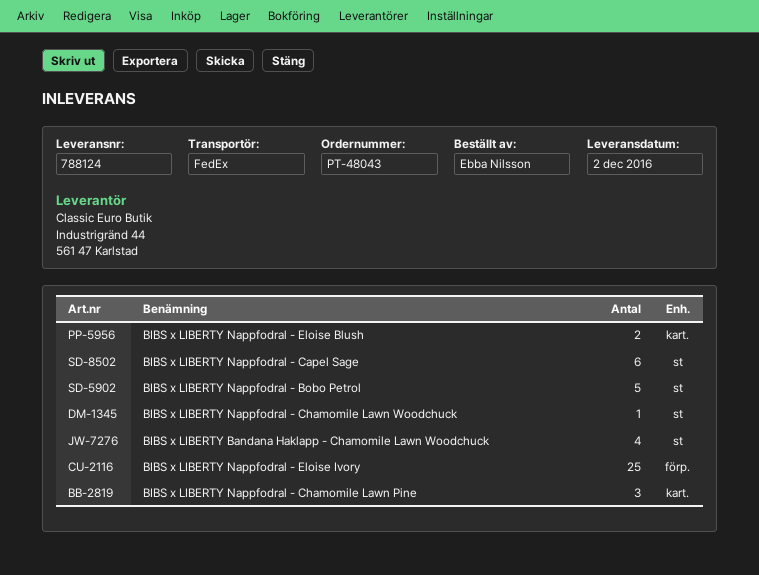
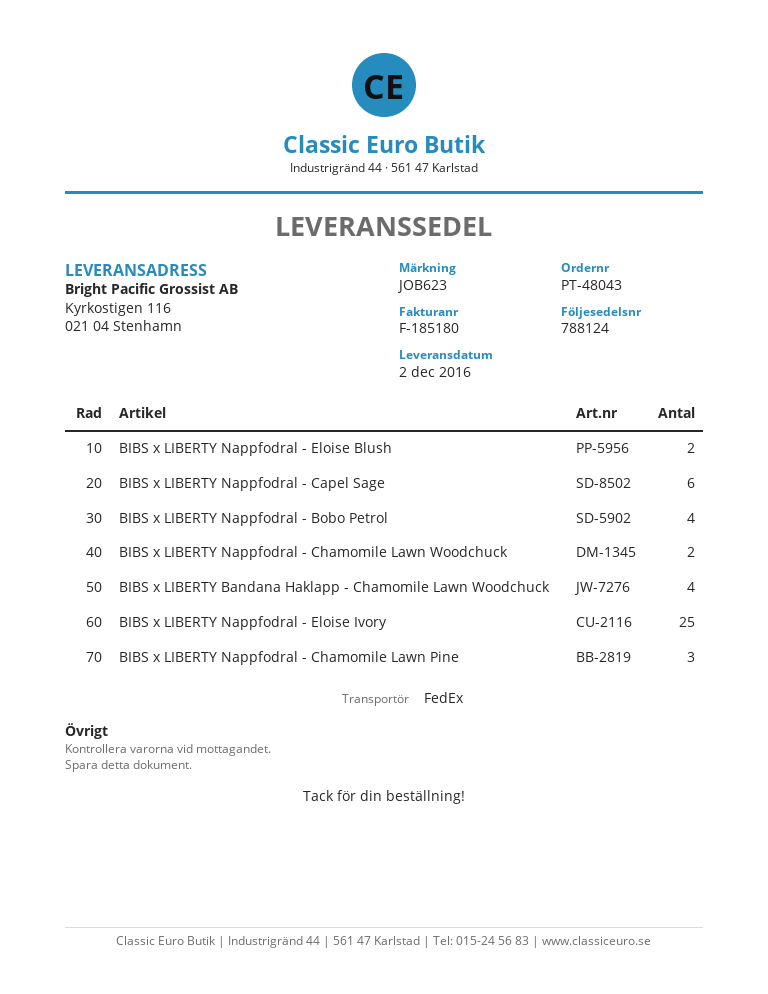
BIBS x LIBERTY Nappfodral - Bobo Petrol: 5 -> 4
BIBS x LIBERTY Nappfodral - Chamomile Lawn Woodchuck: 1 -> 2

